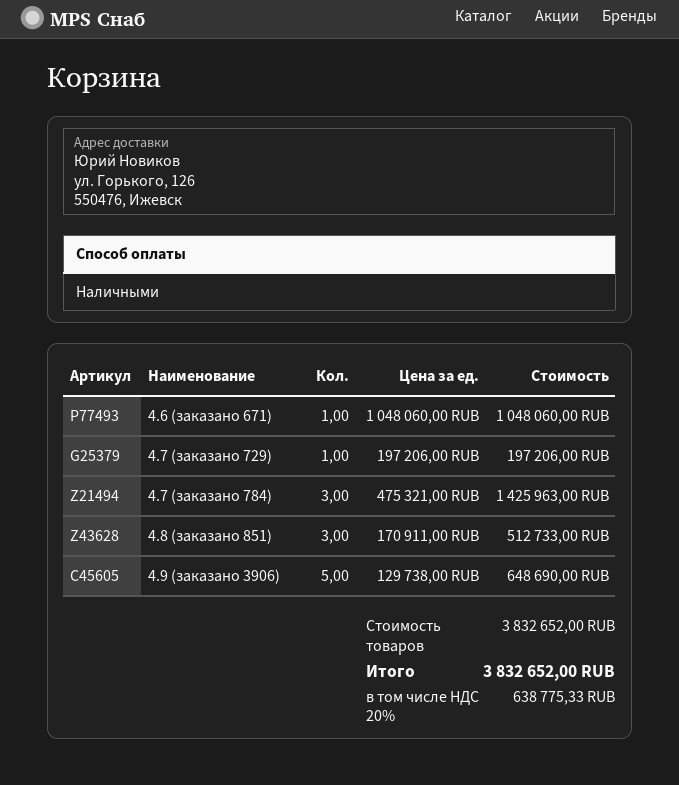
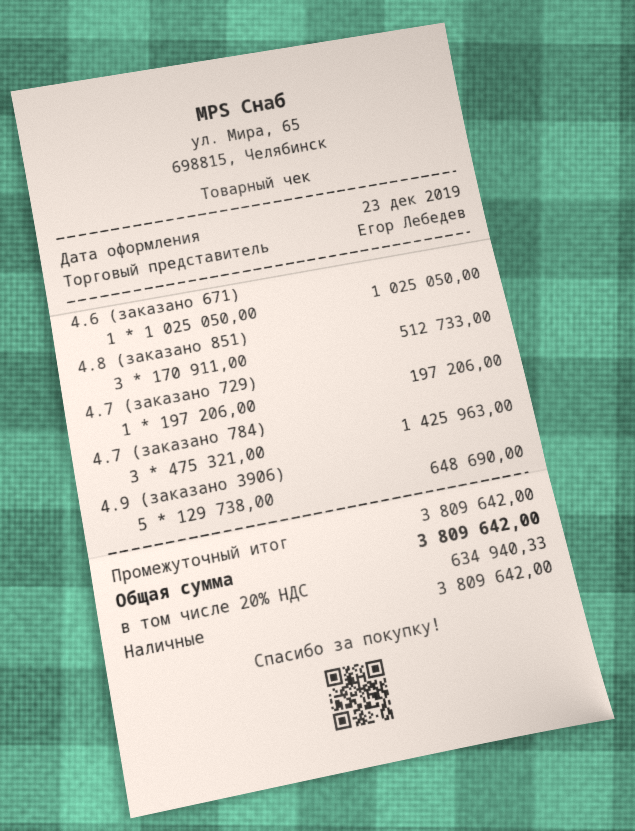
4.6 (заказано 671): 1 x 1048060.00 = 1048060.00 -> 1 x 1025050.00 = 1025050.00
subtotal: 3832652.00 -> 3809642.00
tax: 20% = 638775.33 -> 20% = 634940.33
total: 3832652.00 -> 3809642.00

